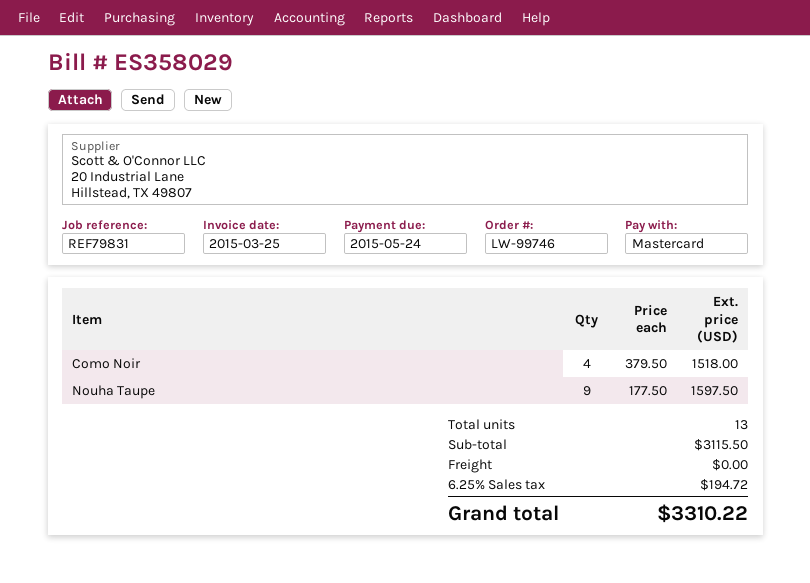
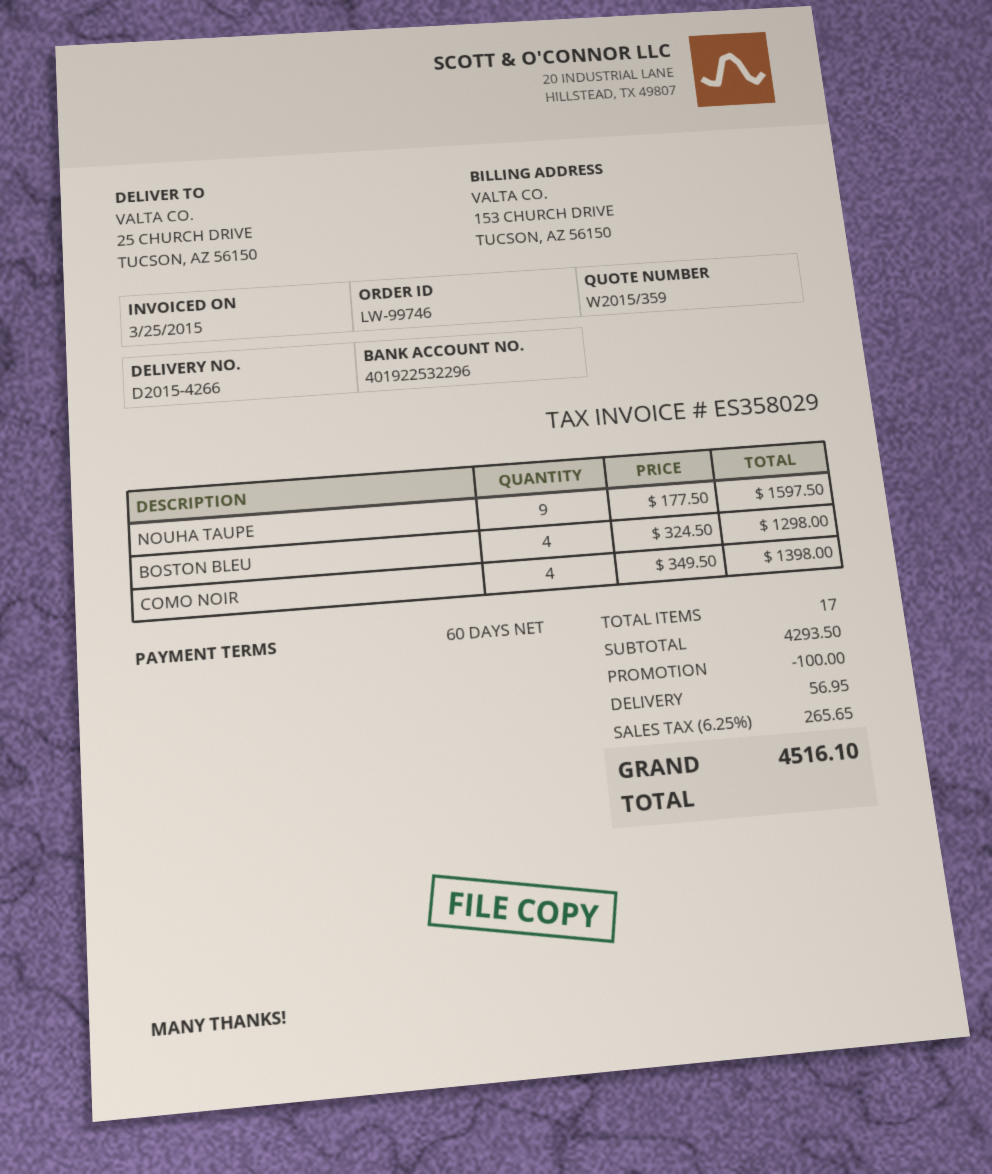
Como Noir: 4 x 379.50 = 1518.00 -> 4 x 349.50 = 1398.00
BOSTON BLEU: none -> 4 x 324.50 = 1298.00
total quantity: 13 -> 17
subtotal: 3115.50 -> 4293.50
discount: none -> 100.00
shipping: 0.00 -> 56.95
tax: 6.25% = 194.72 -> 6.25% = 265.65
total: 3310.22 -> 4516.10

